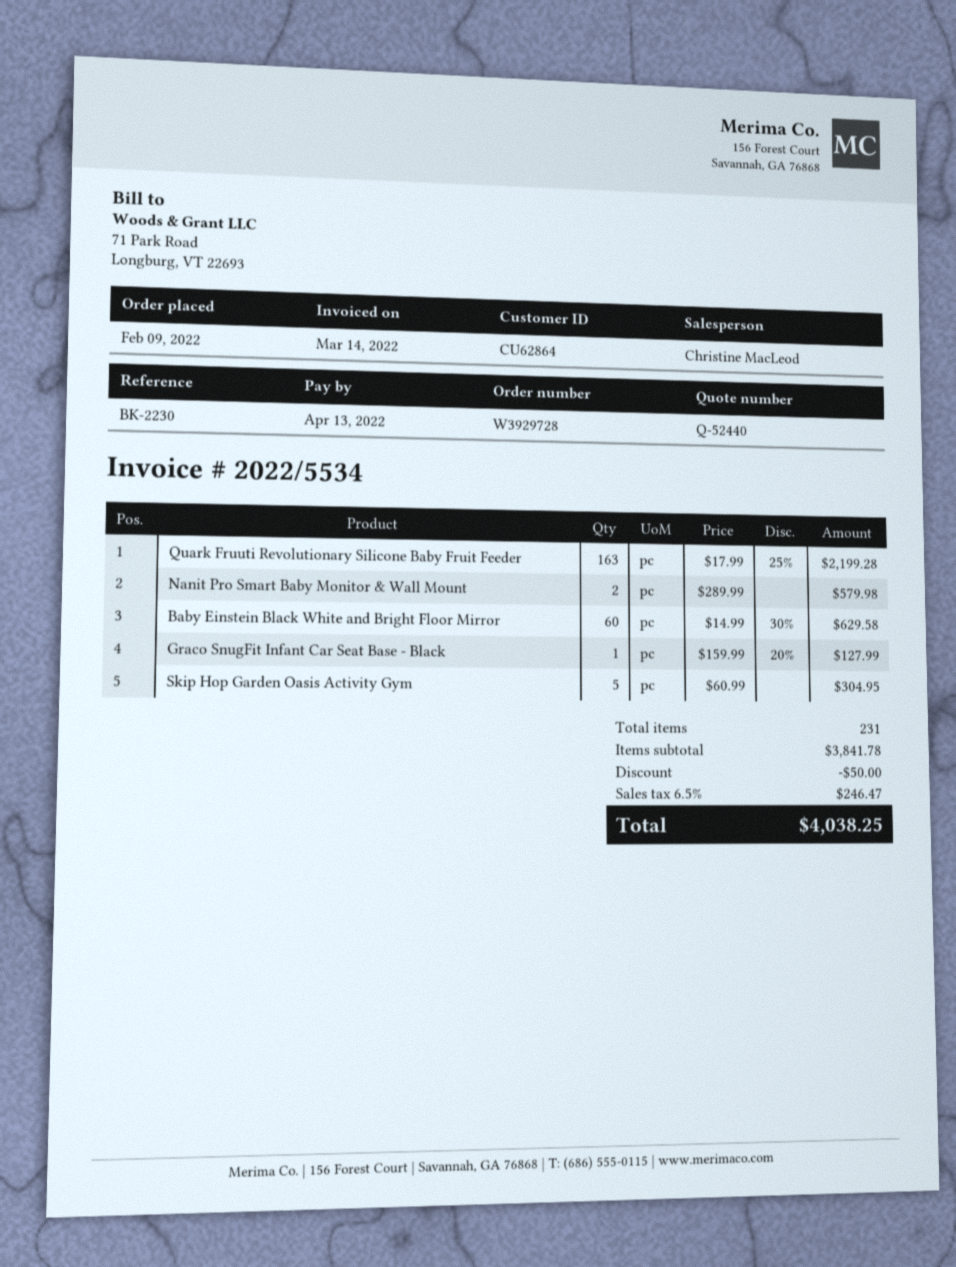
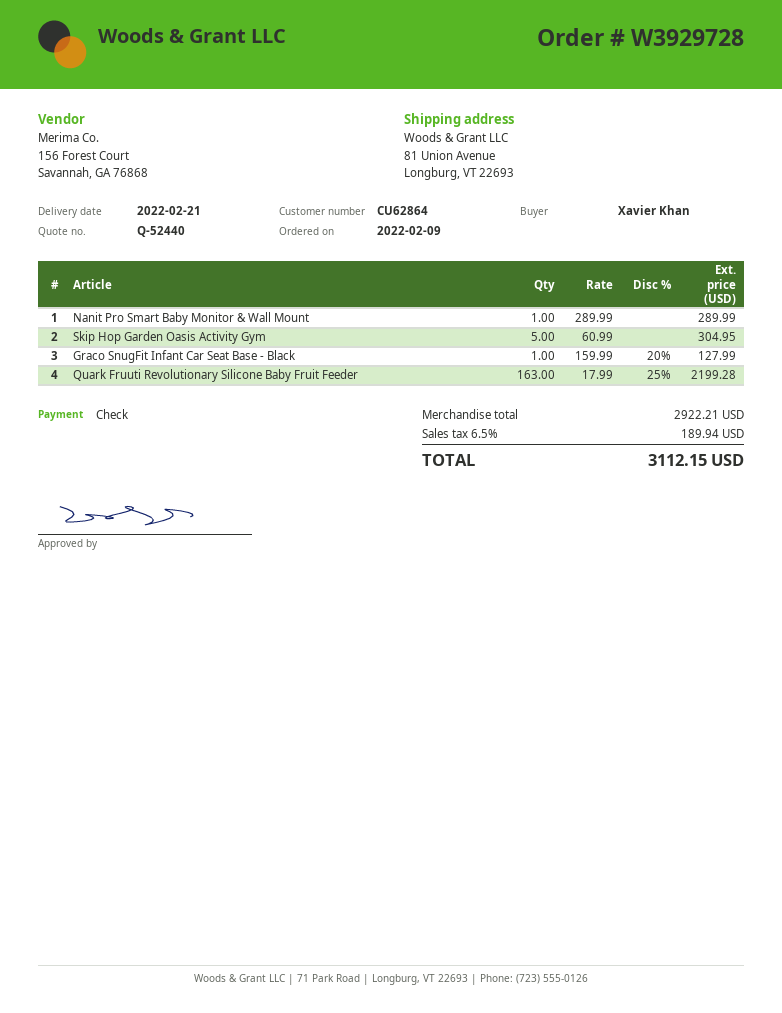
Nanit Pro Smart Baby Monitor & Wall Mount: 2 x 289.99 = 579.98 -> 1 x 289.99 = 289.99
Baby Einstein Black White and Bright Floor Mirror: 60 x 14.99 - 30% = 629.58 -> none
subtotal: 3841.78 -> 2922.21
discount: 50.00 -> none
tax: 6.5% = 246.47 -> 6.5% = 189.94
total: 4038.25 -> 3112.15

